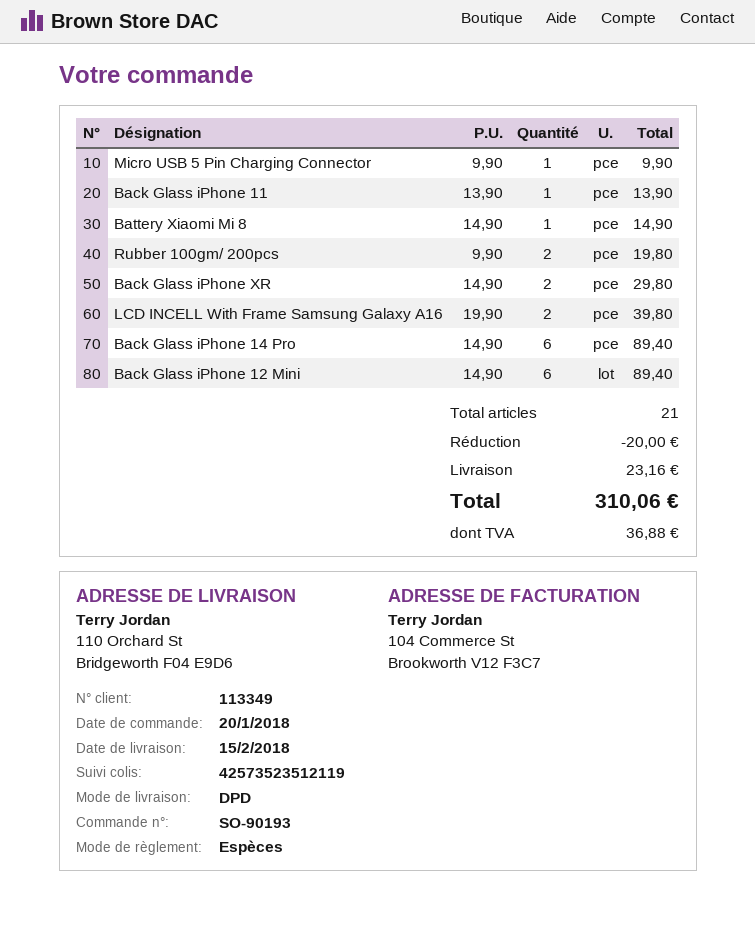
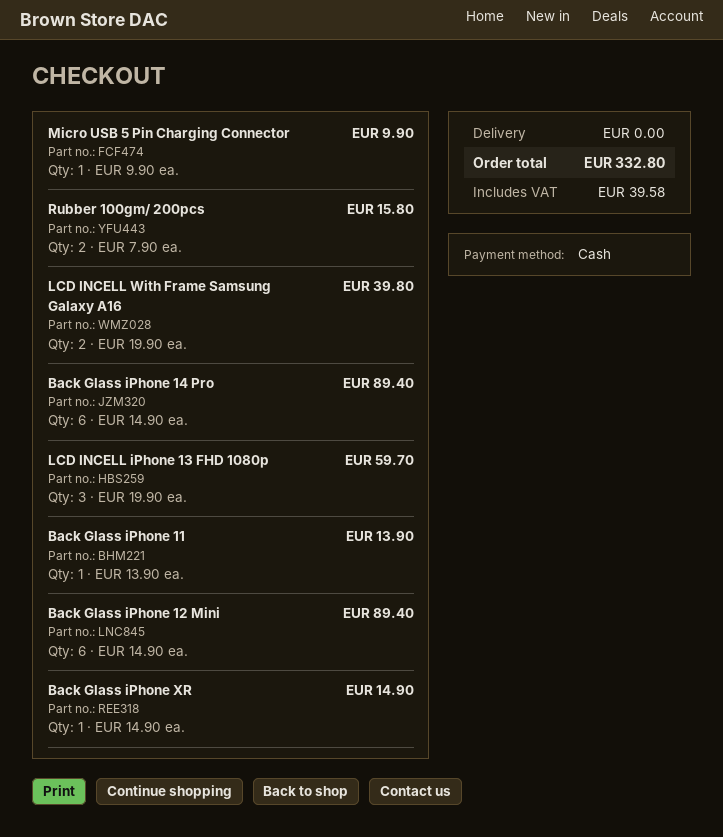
Battery Xiaomi Mi 8: 1 x 14.90 = 14.90 -> none
Rubber 100gm/ 200pcs: 2 x 9.90 = 19.80 -> 2 x 7.90 = 15.80
Back Glass iPhone XR: 2 x 14.90 = 29.80 -> 1 x 14.90 = 14.90
LCD INCELL iPhone 13 FHD 1080p: none -> 3 x 19.90 = 59.70
discount: 20.00 -> none
shipping: 23.16 -> 0.00
tax: 36.88 -> 39.58
total: 310.06 -> 332.80

